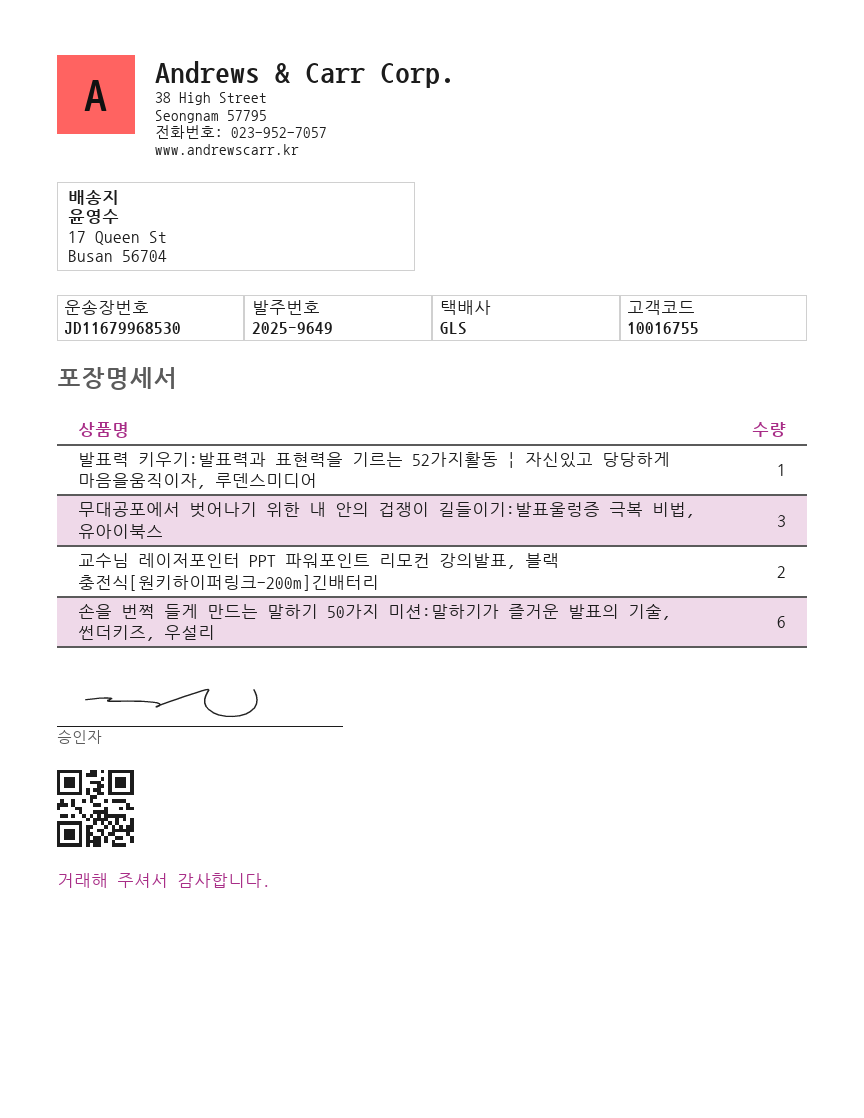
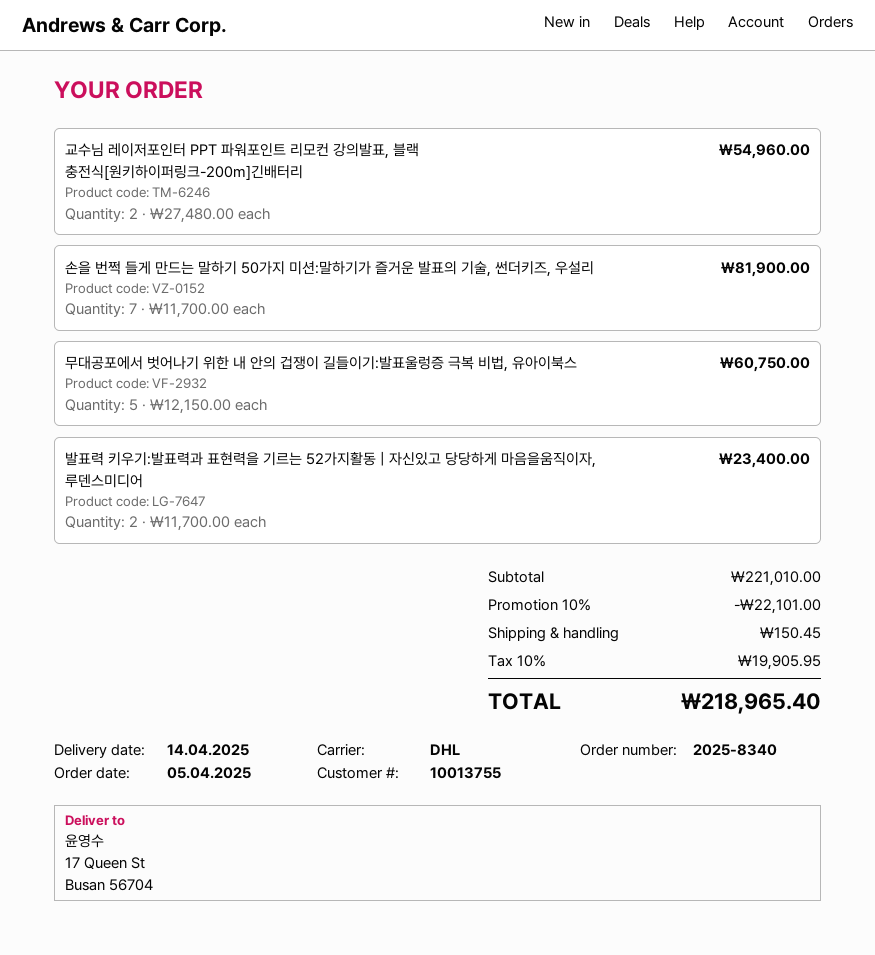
order number: 2025-9649 -> 2025-8340
customer number: 10016755 -> 10013755
shipping method: GLS -> DHL
발표력 키우기:발표력과 표현력을 기르는 52가지활동 | 자신있고 당당하게 마음을움직이자, 루덴스미디어: 1 -> 2
무대공포에서 벗어나기 위한 내 안의 겁쟁이 길들이기:발표울렁증 극복 비법, 유아이북스: 3 -> 5
손을 번쩍 들게 만드는 말하기 50가지 미션:말하기가 즐거운 발표의 기술, 썬더키즈, 우설리: 6 -> 7

